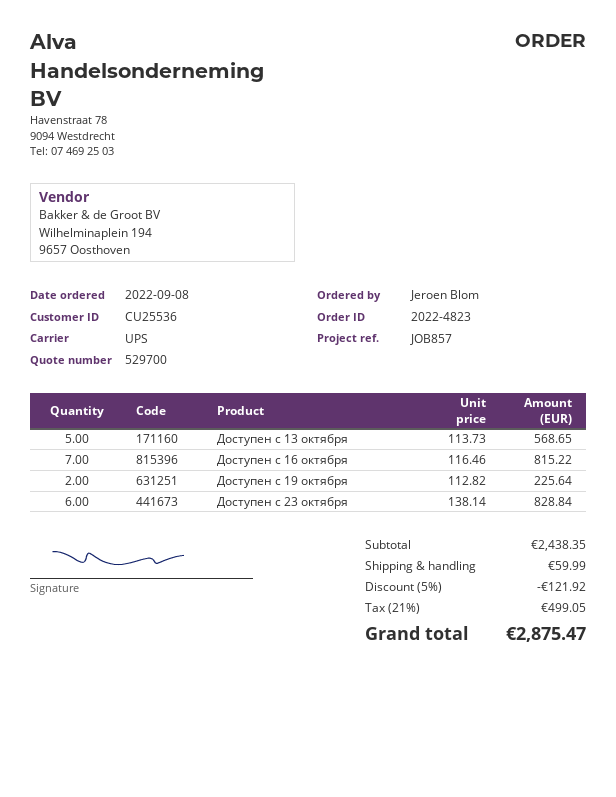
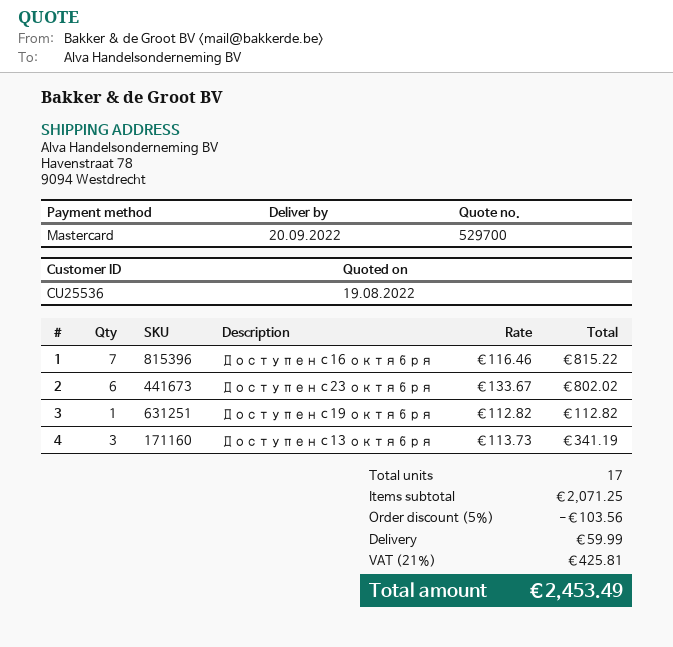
Доступен c 13 октября: 5 x 113.73 = 568.65 -> 3 x 113.73 = 341.19
Доступен c 19 октября: 2 x 112.82 = 225.64 -> 1 x 112.82 = 112.82
Доступен c 23 октября: 6 x 138.14 = 828.84 -> 6 x 133.67 = 802.02
subtotal: 2438.35 -> 2071.25
discount: 5% = 121.92 -> 5% = 103.56
tax: 21% = 499.05 -> 21% = 425.81
total: 2875.47 -> 2453.49

